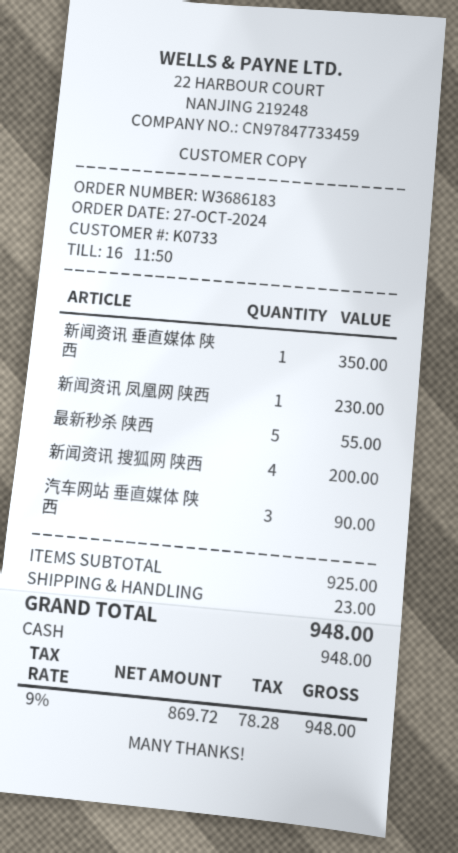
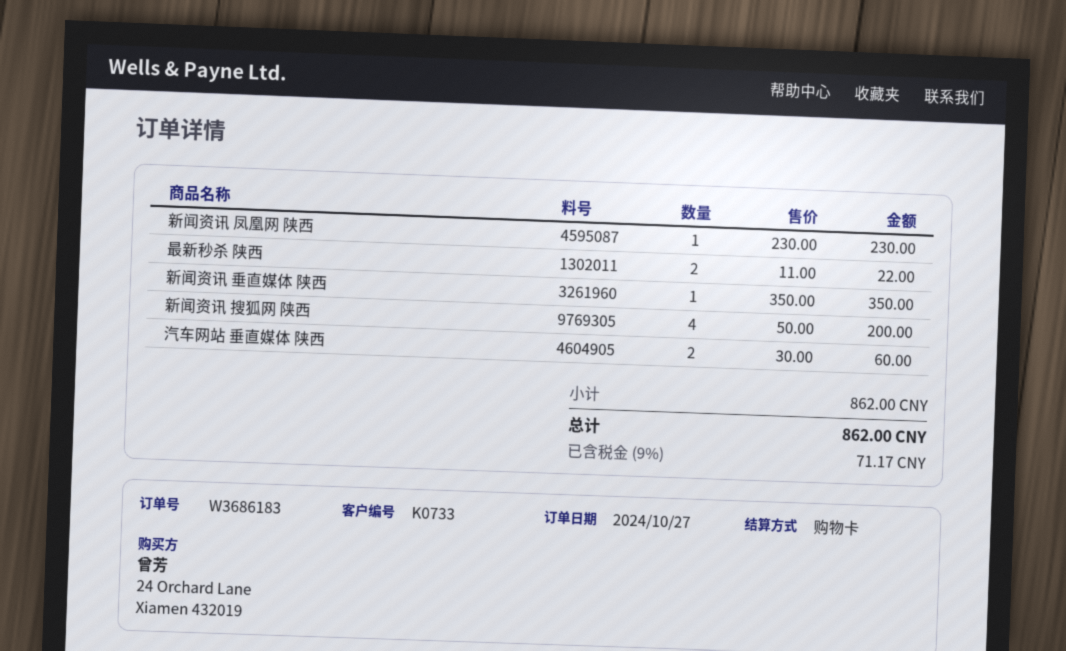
payment method: cash -> gift card
最新秒杀 陕西: 5 for 55.00 -> 2 for 22.00
汽车网站 垂直媒体 陕西: 3 for 90.00 -> 2 for 60.00
subtotal: 925.00 -> 862.00
shipping: 23.00 -> none
tax: 9% = 78.28 -> 9% = 71.17
total: 948.00 -> 862.00

